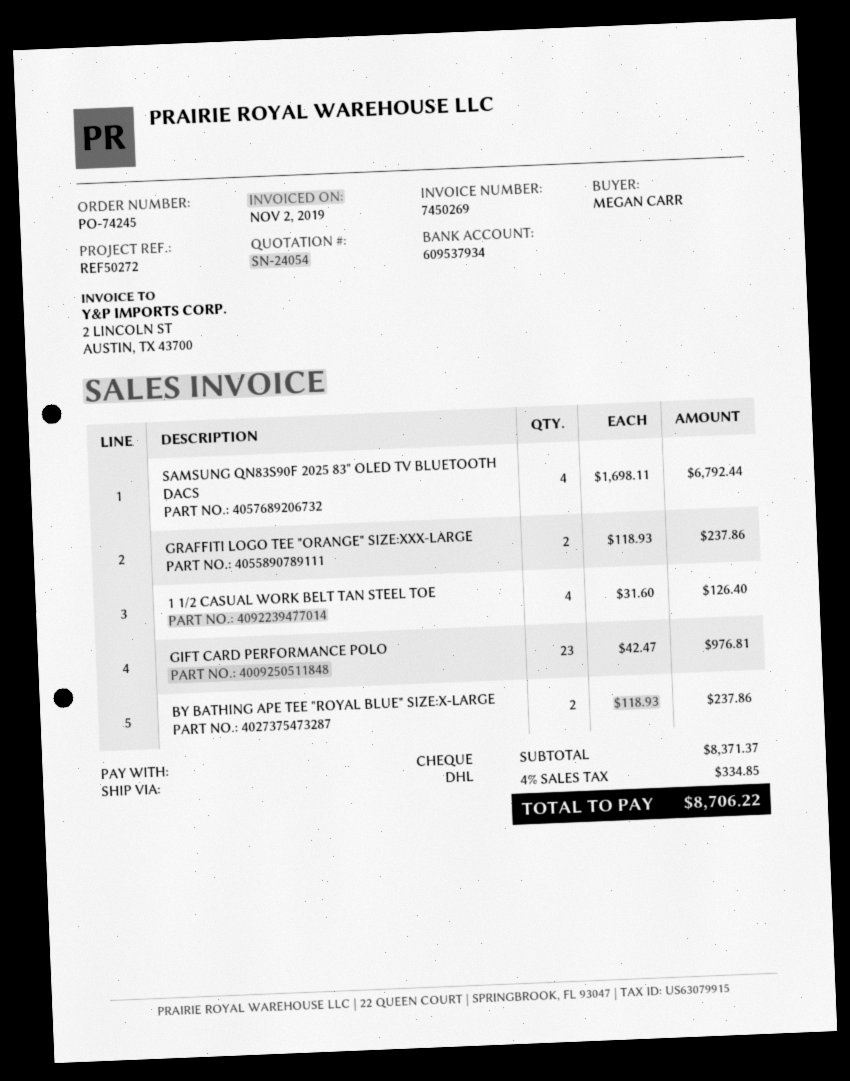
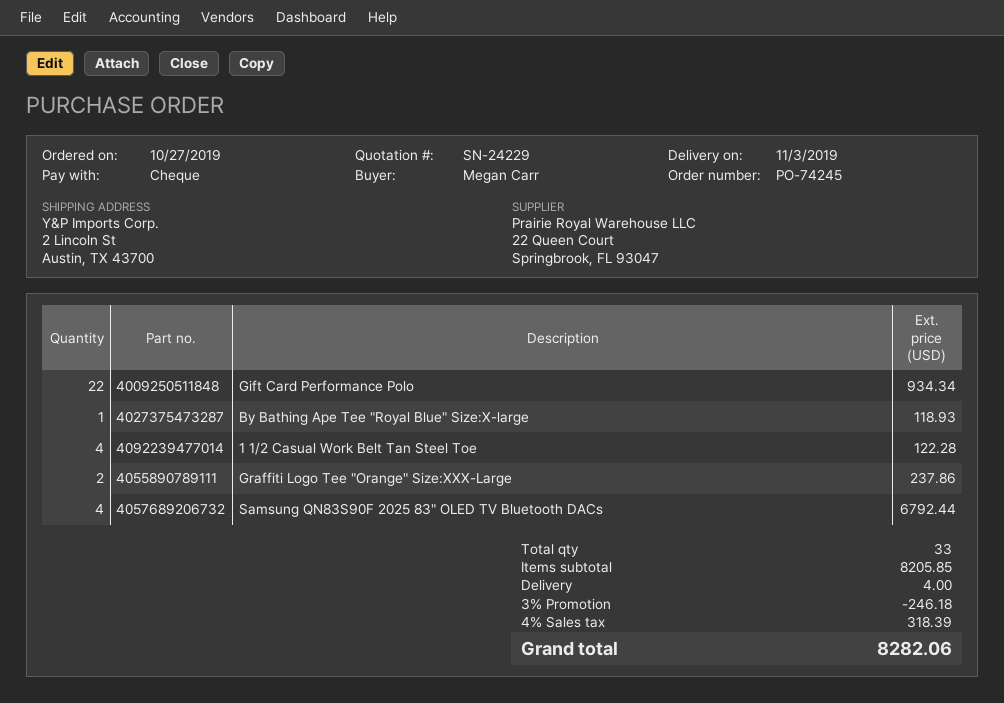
quote number: SN-24054 -> SN-24229
1 1/2 CASUAL WORK BELT TAN STEEL TOE: 4 for 126.40 -> 4 for 122.28
GIFT CARD PERFORMANCE POLO: 23 for 976.81 -> 22 for 934.34
BY BATHING APE TEE "ROYAL BLUE" SIZE:X-LARGE: 2 for 237.86 -> 1 for 118.93
subtotal: 8371.37 -> 8205.85
discount: none -> 3% = 246.18
shipping: none -> 4.00
tax: 4% = 334.85 -> 4% = 318.39
total: 8706.22 -> 8282.06

